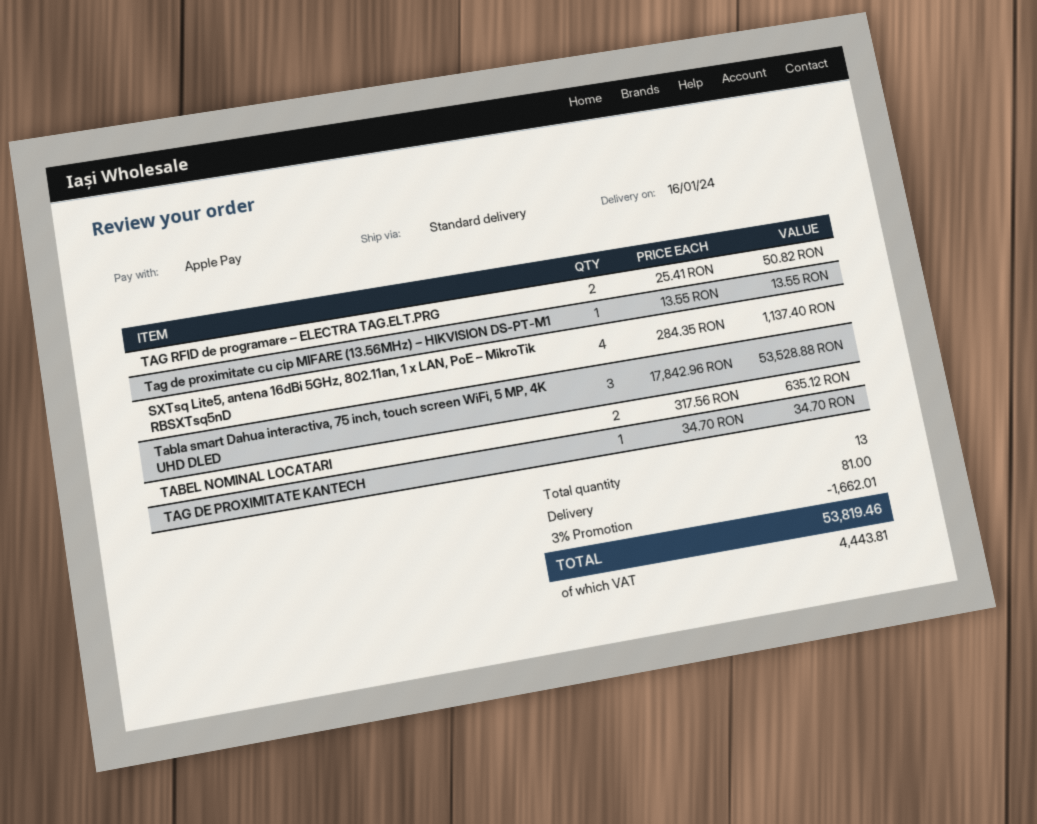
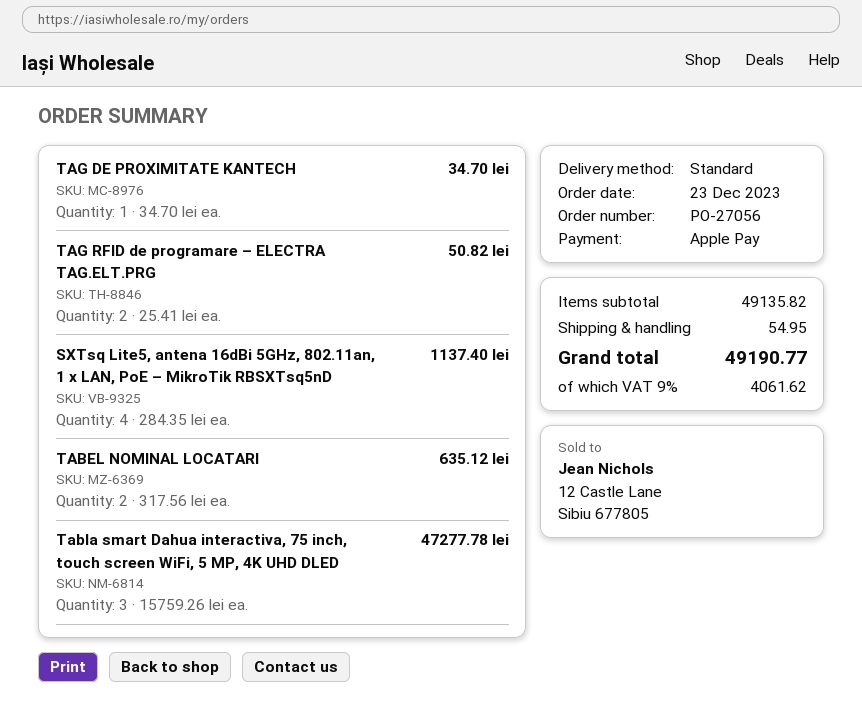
Tag de proximitate cu cip MIFARE (13.56MHz) – HIKVISION DS-PT-M1: 1 x 13.55 = 13.55 -> none
Tabla smart Dahua interactiva, 75 inch, touch screen WiFi, 5 MP, 4K UHD DLED: 3 x 17842.96 = 53528.88 -> 3 x 15759.26 = 47277.78
discount: 3% = 1662.01 -> none
shipping: 81.00 -> 54.95
tax: 4443.81 -> 4061.62
total: 53819.46 -> 49190.77

